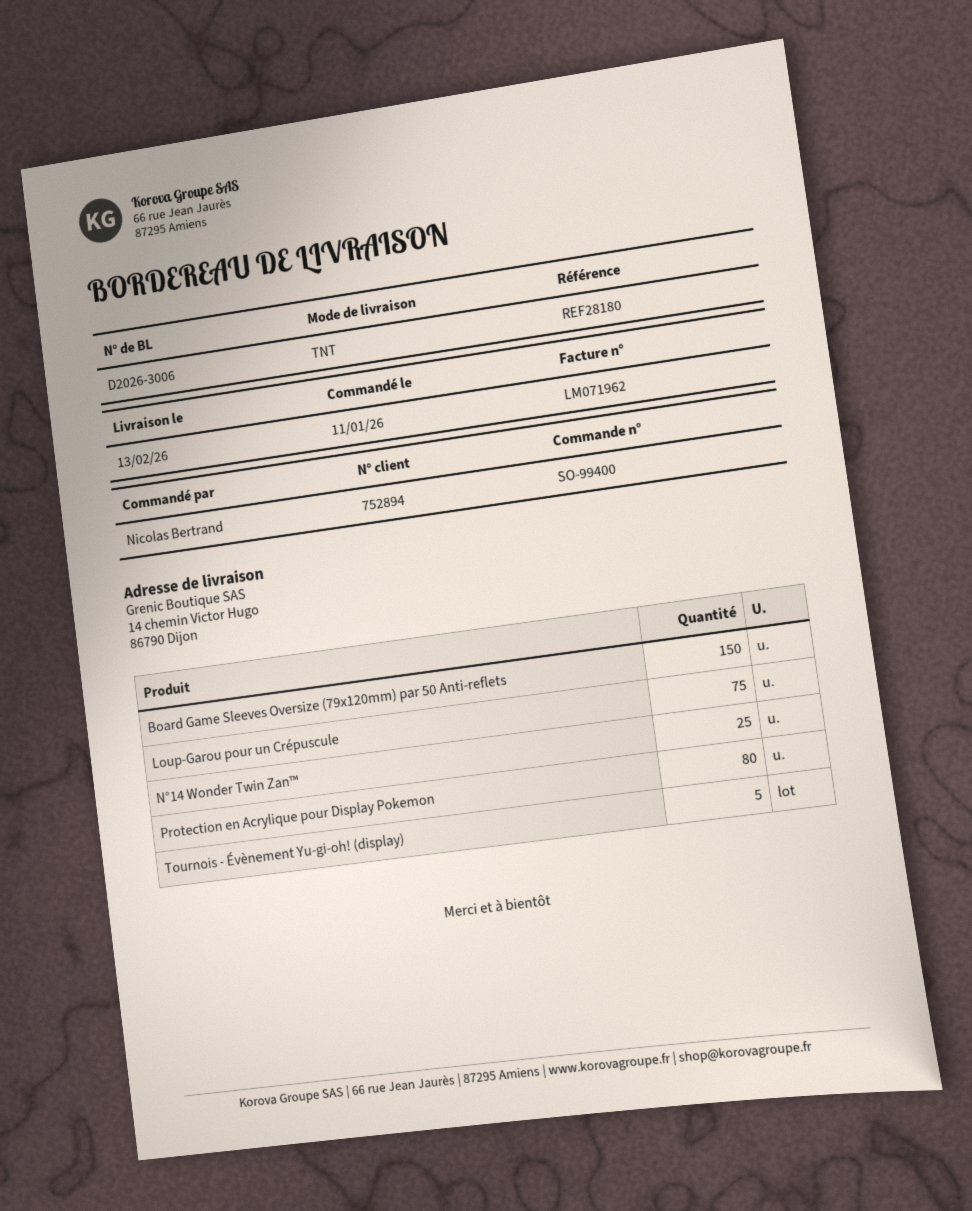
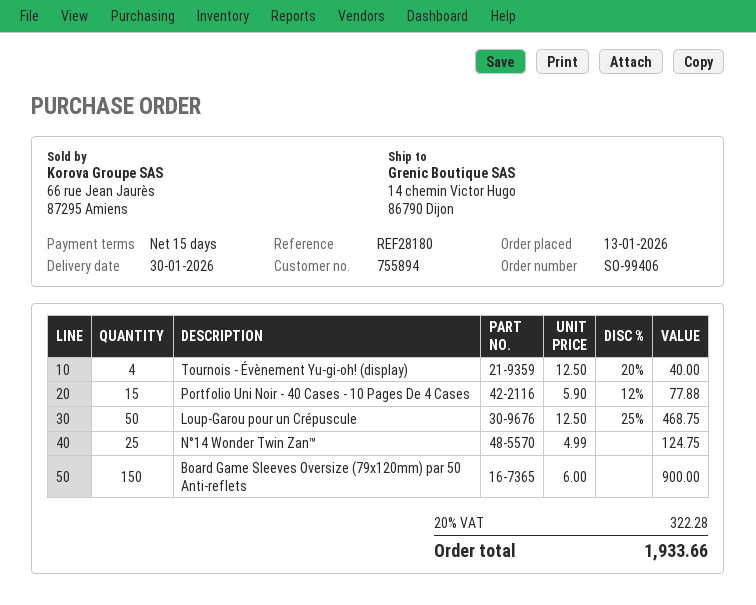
order number: SO-99400 -> SO-99406
order date: 2026-01-11 -> 2026-01-13
delivery date: 2026-02-13 -> 2026-01-30
customer number: 752894 -> 755894
Loup-Garou pour un Crépuscule: 75 -> 50
Protection en Acrylique pour Display Pokemon: 80 -> none
Tournois - Évènement Yu-gi-oh! (display): 5 -> 4
Portfolio Uni Noir - 40 Cases - 10 Pages De 4 Cases: none -> 15

